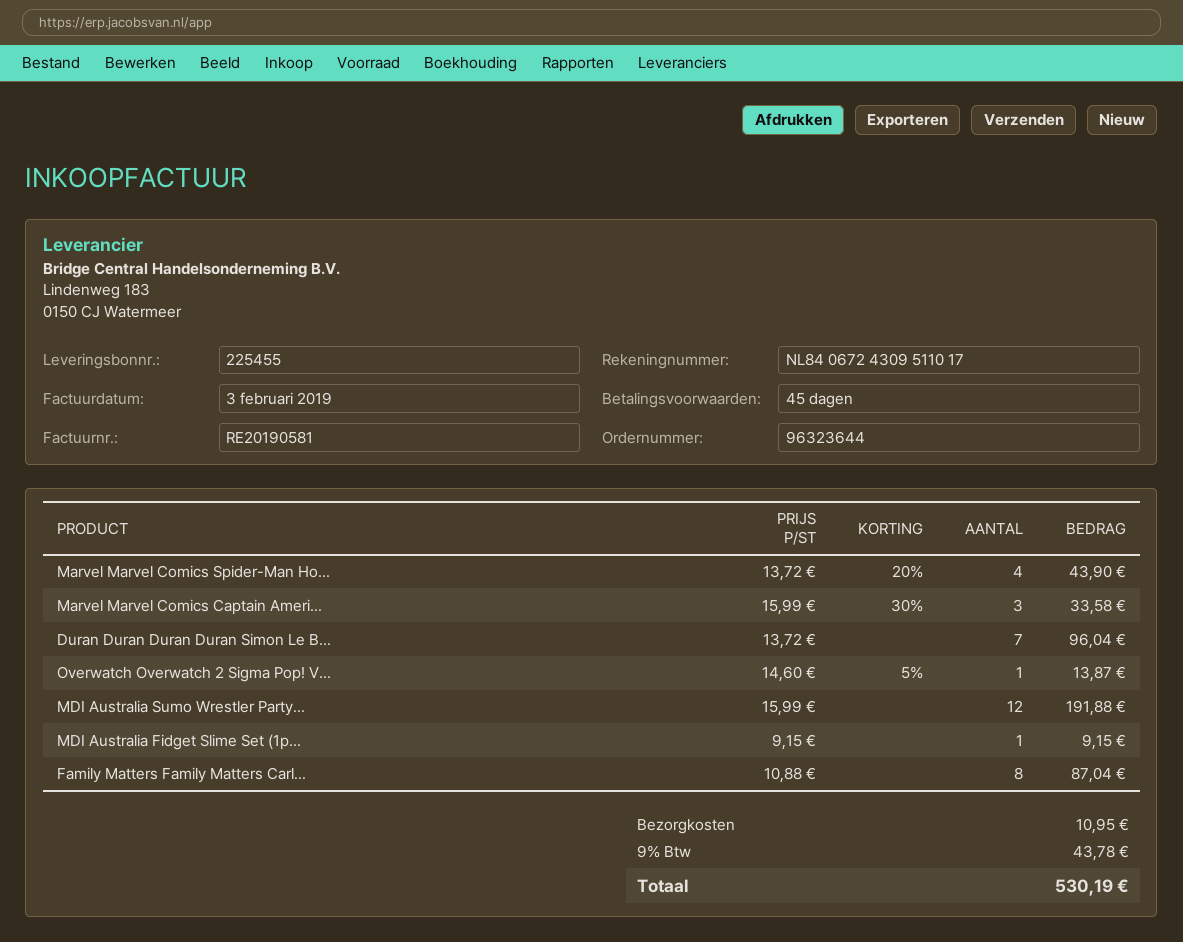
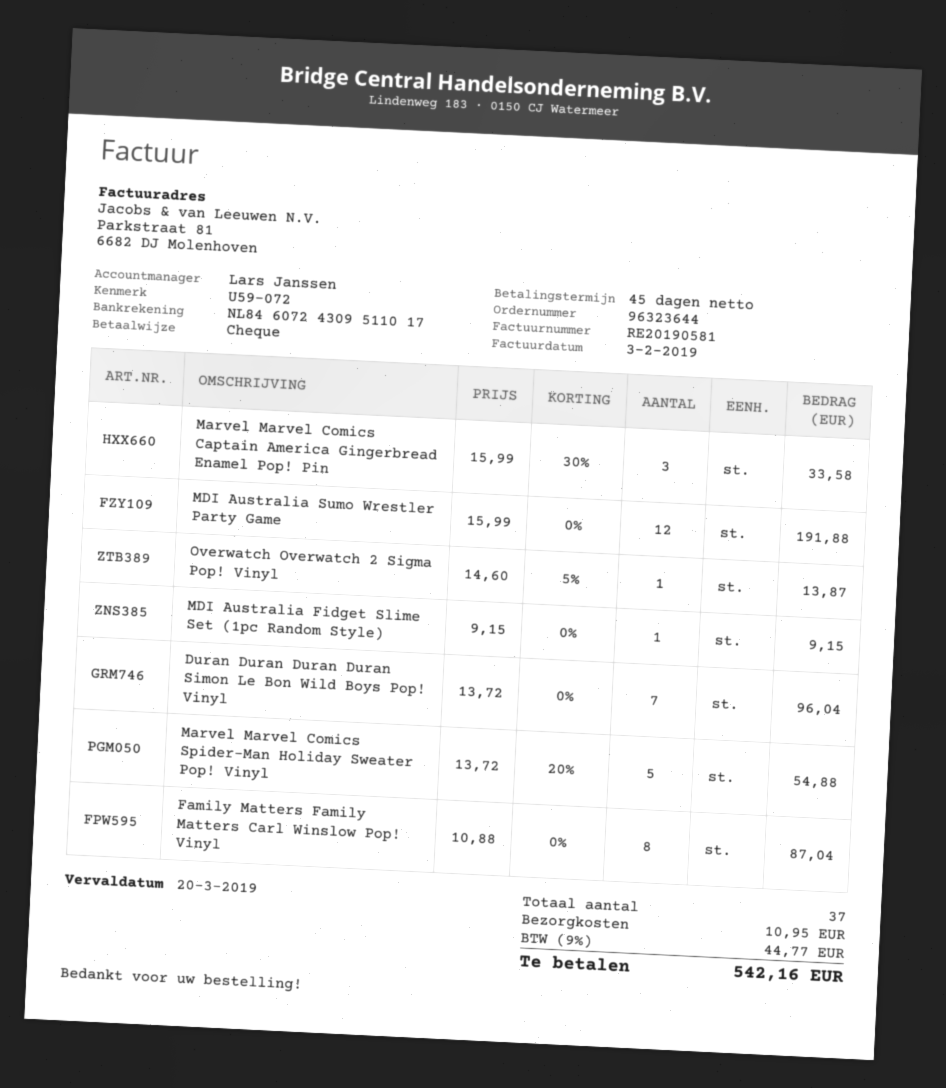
bank account: NL8406724309511017 -> NL8460724309511017
Marvel Marvel Comics Spider-Man Ho...: 4 x 13.72 - 20% = 43.90 -> 5 x 13.72 - 20% = 54.88
tax: 9% = 43.78 -> 9% = 44.77
total: 530.19 -> 542.16

